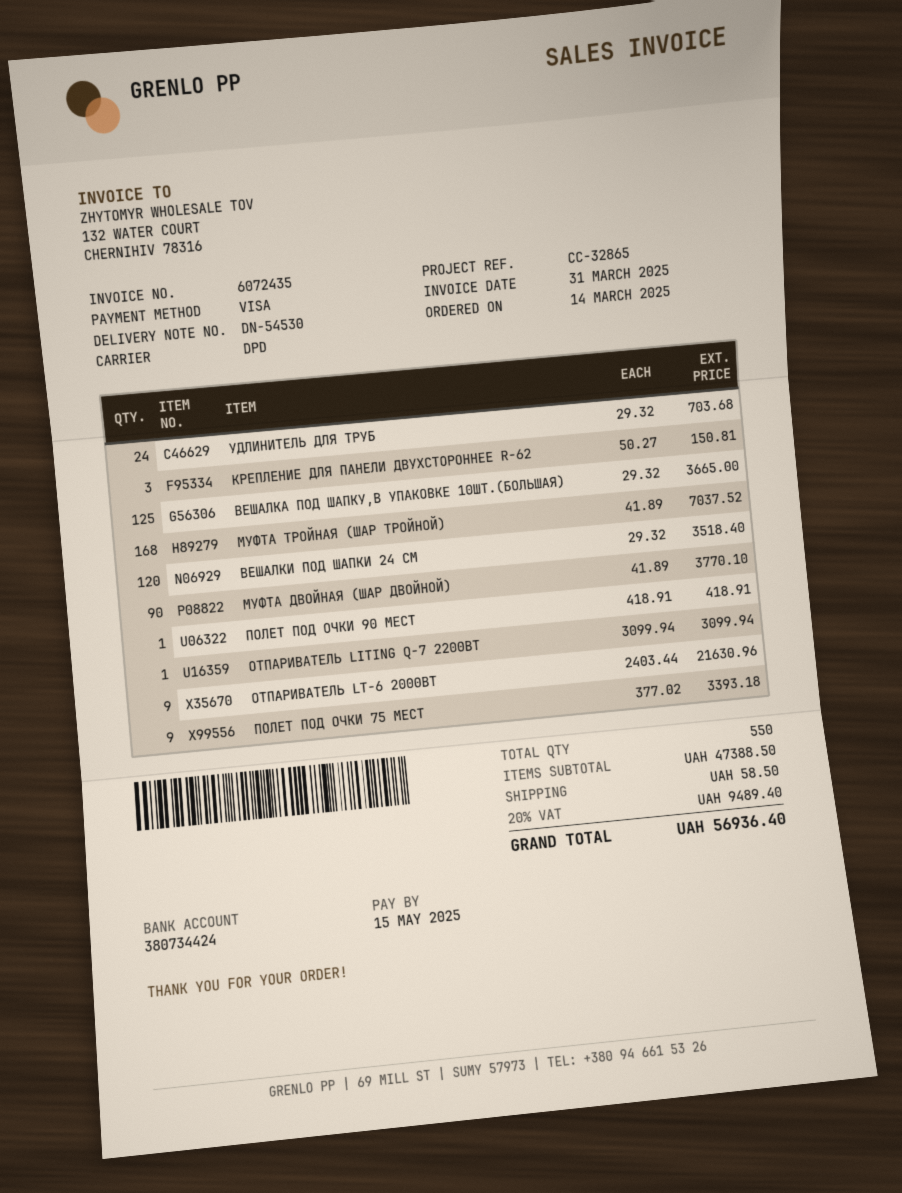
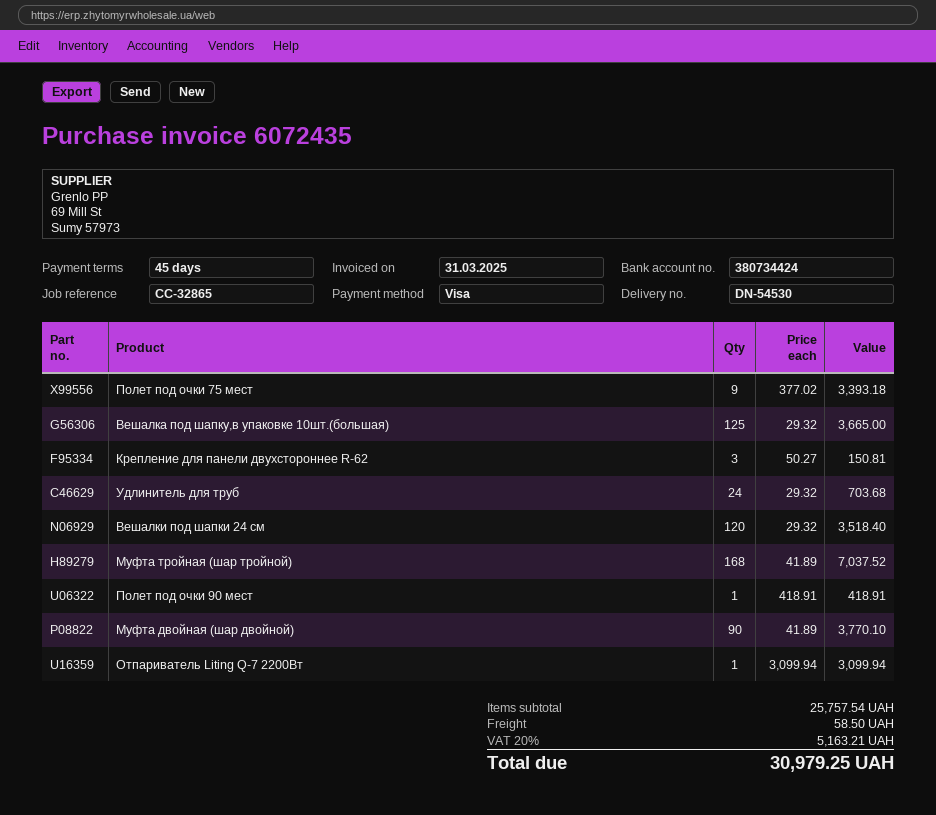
ОТПАРИВАТЕЛЬ LT-6 2000ВТ: 9 x 2403.44 = 21630.96 -> none
subtotal: 47388.50 -> 25757.54
tax: 20% = 9489.40 -> 20% = 5163.21
total: 56936.40 -> 30979.25

